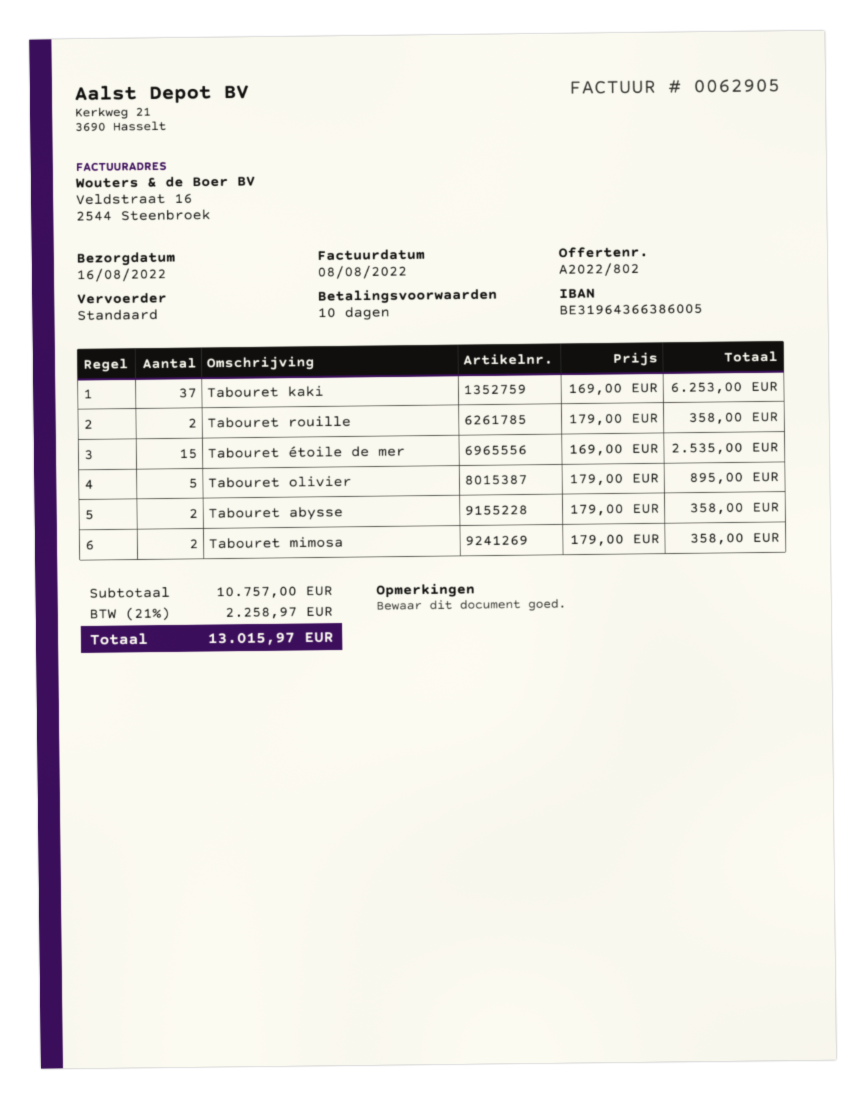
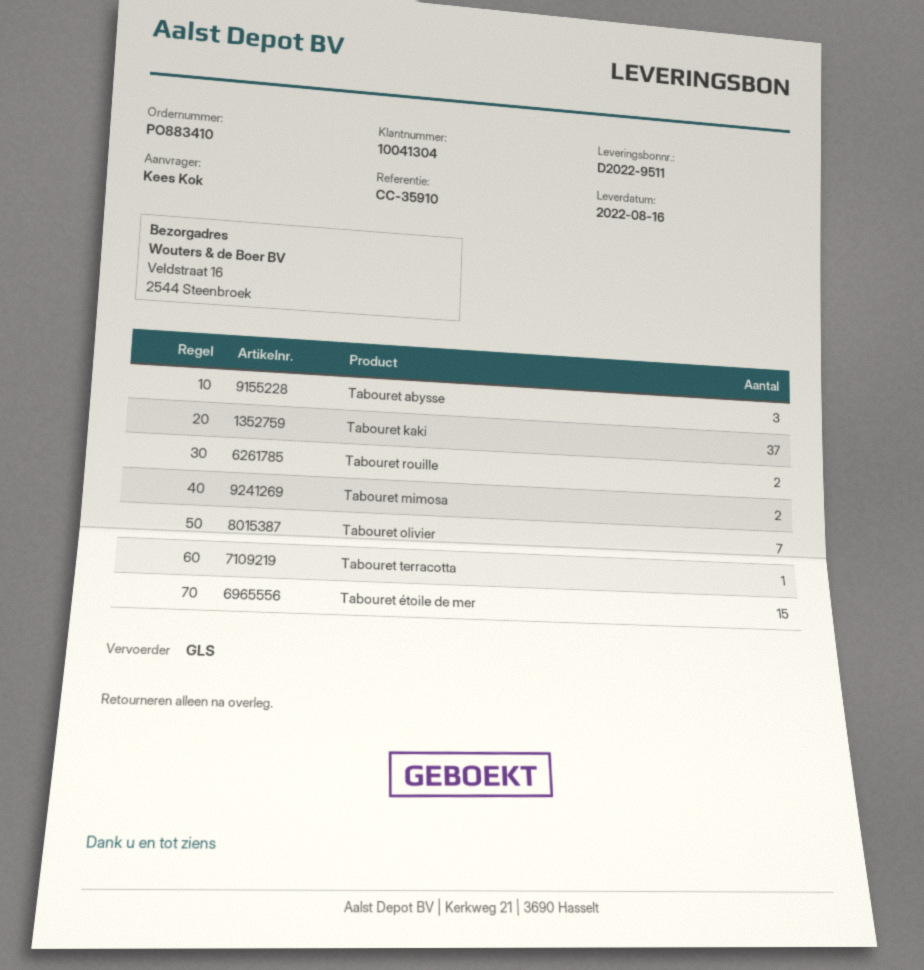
shipping method: standard -> GLS
Tabouret olivier: 5 -> 7
Tabouret abysse: 2 -> 3
Tabouret terracotta: none -> 1

